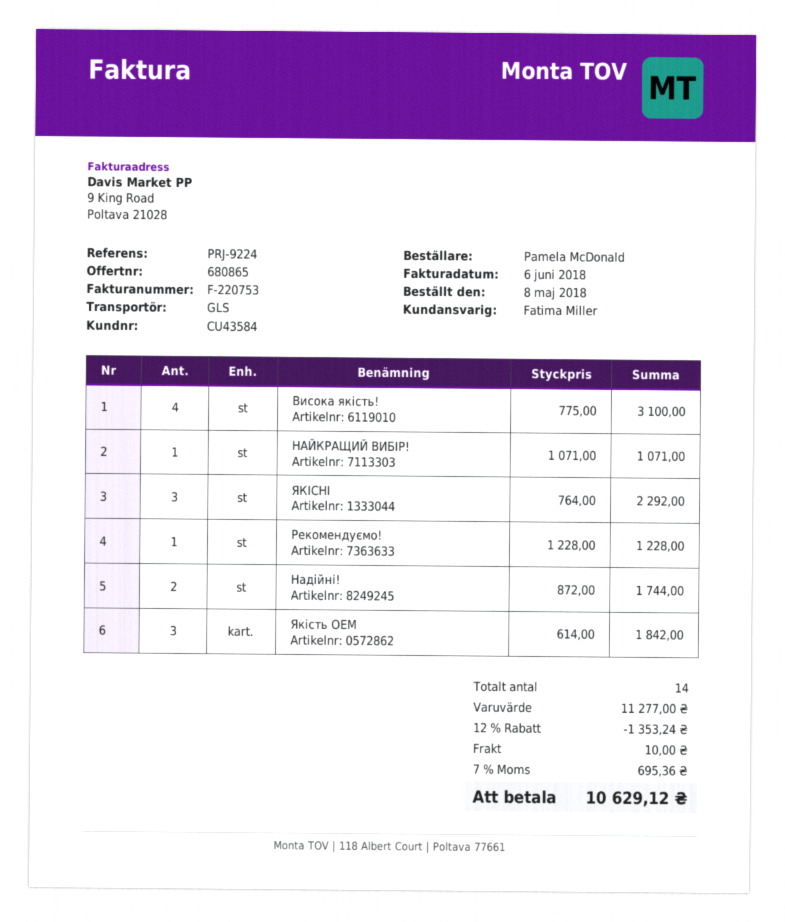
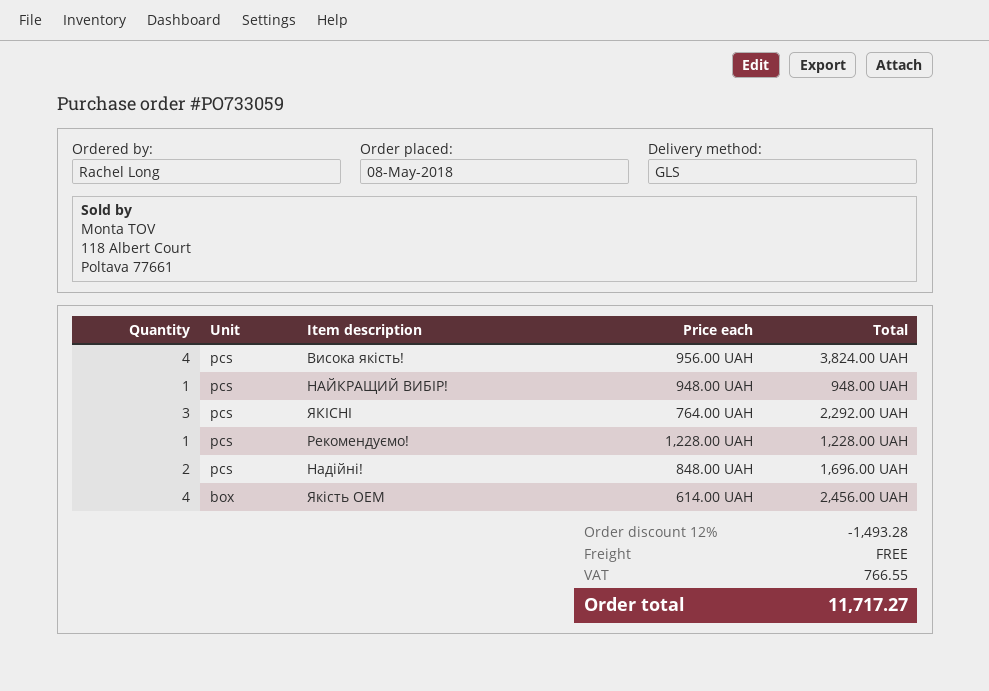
ordered by: Pamela McDonald -> Rachel Long
Висока якість!: 4 x 775.00 = 3100.00 -> 4 x 956.00 = 3824.00
НАЙКРАЩИЙ ВИБІР!: 1 x 1071.00 = 1071.00 -> 1 x 948.00 = 948.00
Надійні!: 2 x 872.00 = 1744.00 -> 2 x 848.00 = 1696.00
Якість OEM: 3 x 614.00 = 1842.00 -> 4 x 614.00 = 2456.00
discount: 12% = 1353.24 -> 12% = 1493.28
shipping: 10.00 -> 0.00
tax: 695.36 -> 766.55
total: 10629.12 -> 11717.27

